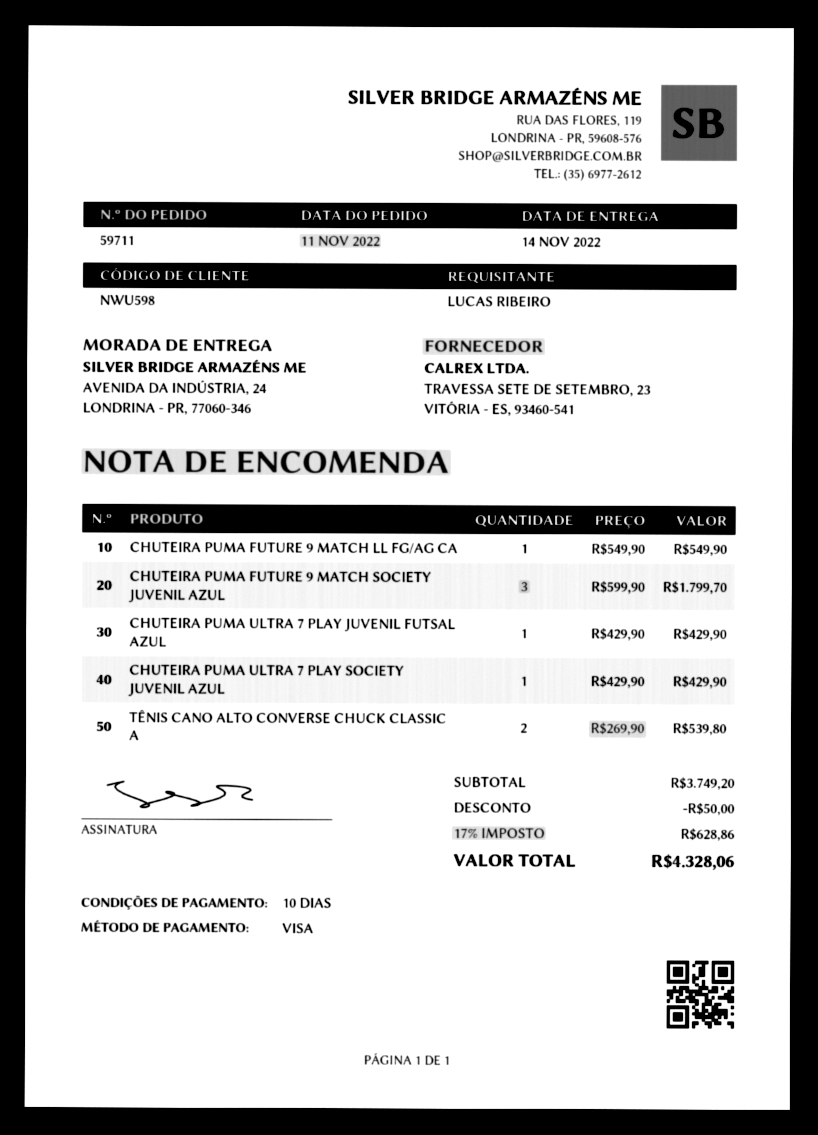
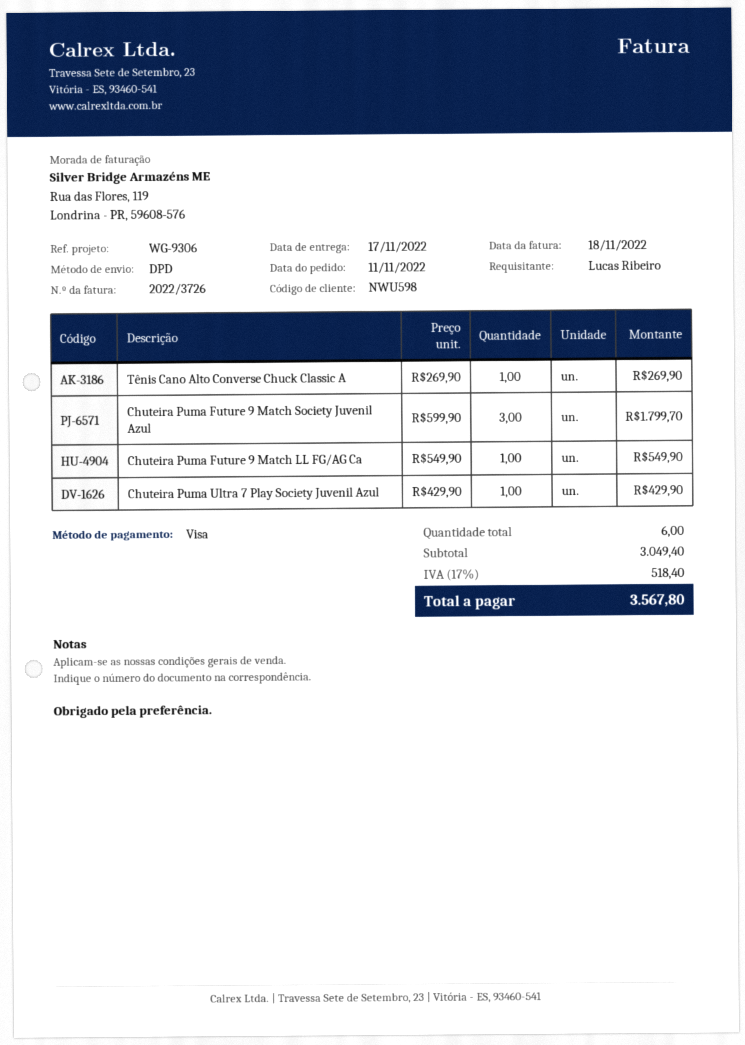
delivery date: 2022-11-14 -> 2022-11-17
CHUTEIRA PUMA ULTRA 7 PLAY JUVENIL FUTSAL AZUL: 1 x 429.90 = 429.90 -> none
TÊNIS CANO ALTO CONVERSE CHUCK CLASSIC A: 2 x 269.90 = 539.80 -> 1 x 269.90 = 269.90
subtotal: 3749.20 -> 3049.40
discount: 50.00 -> none
tax: 17% = 628.86 -> 17% = 518.40
total: 4328.06 -> 3567.80

